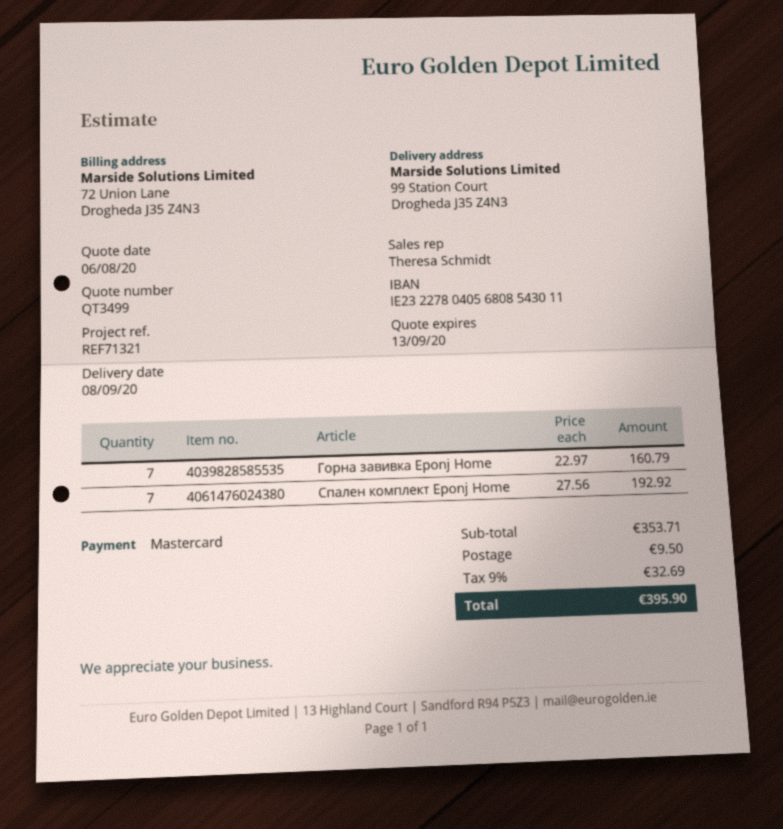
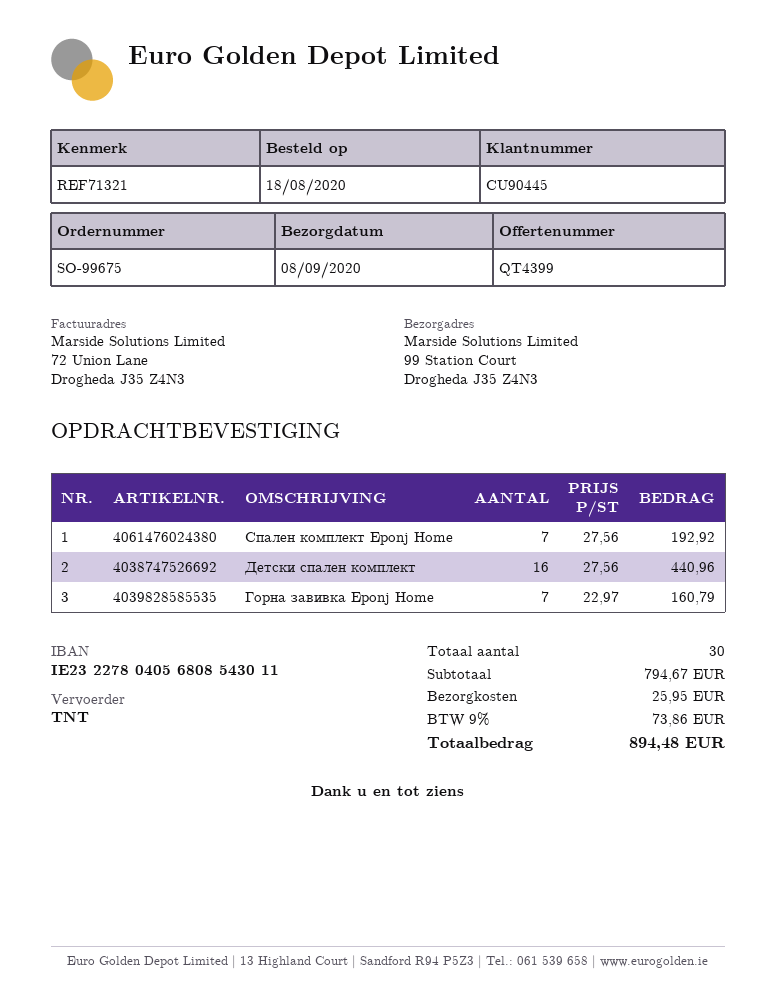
quote number: QT3499 -> QT4399
Детски спален комплект: none -> 16 x 27.56 = 440.96
subtotal: 353.71 -> 794.67
shipping: 9.50 -> 25.95
tax: 9% = 32.69 -> 9% = 73.86
total: 395.90 -> 894.48

